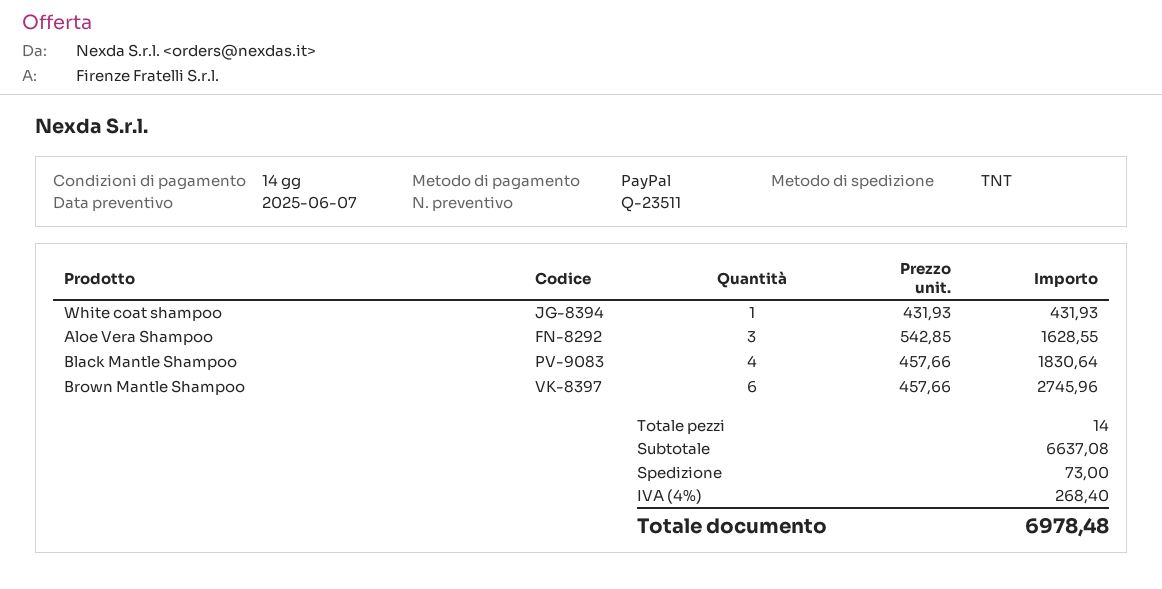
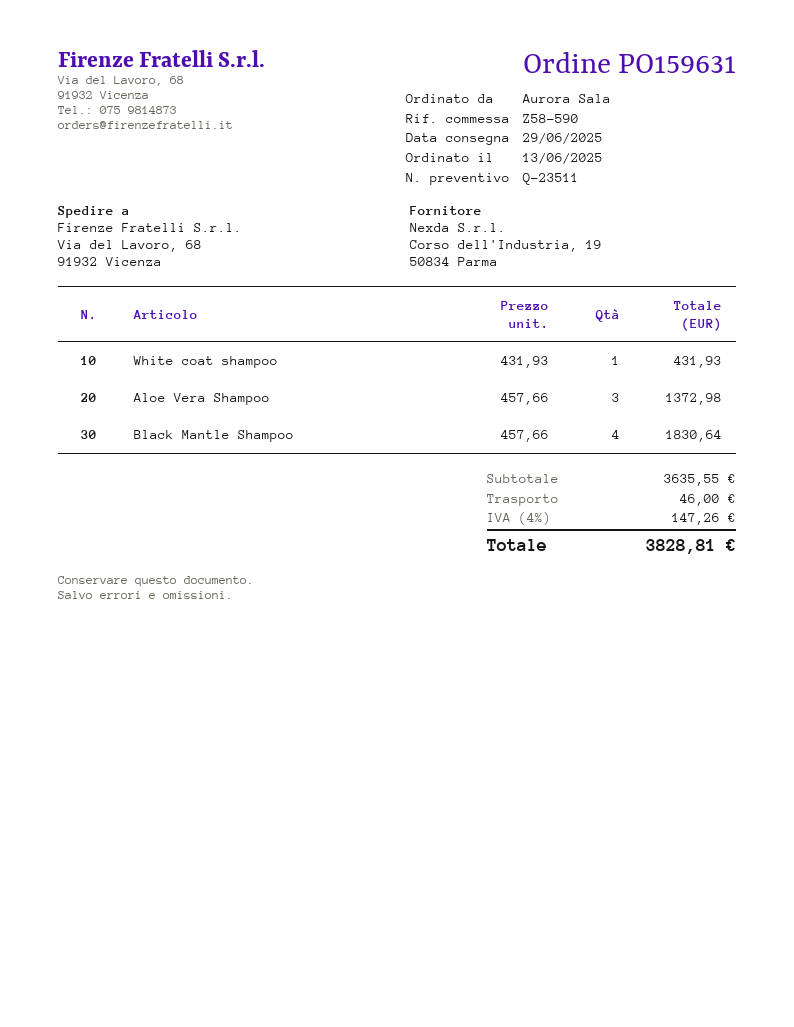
Aloe Vera Shampoo: 3 x 542.85 = 1628.55 -> 3 x 457.66 = 1372.98
Brown Mantle Shampoo: 6 x 457.66 = 2745.96 -> none
subtotal: 6637.08 -> 3635.55
shipping: 73.00 -> 46.00
tax: 4% = 268.40 -> 4% = 147.26
total: 6978.48 -> 3828.81

